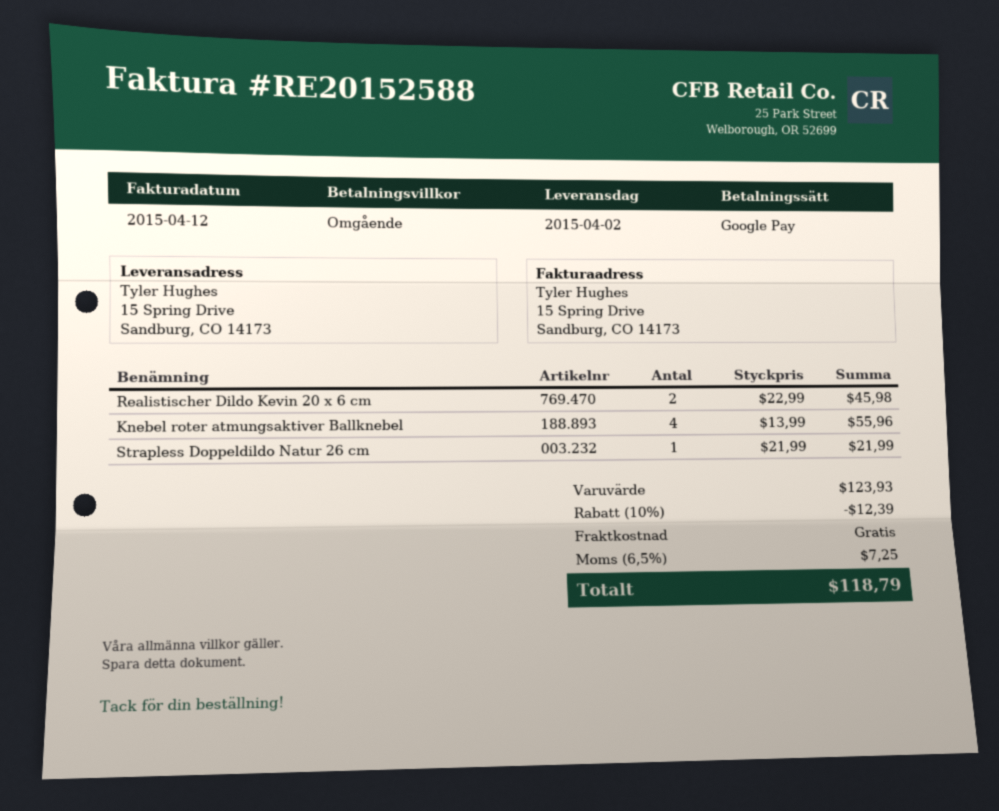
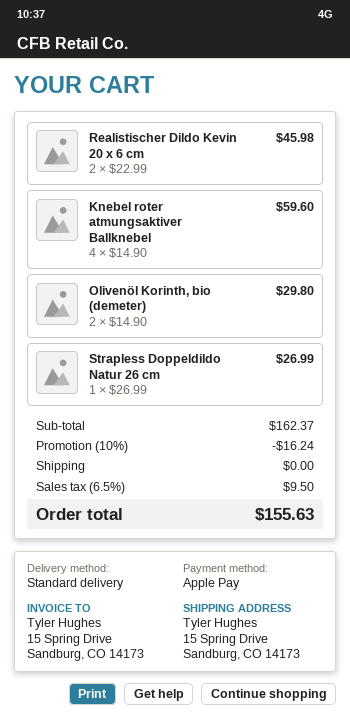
payment method: Google Pay -> Apple Pay
Knebel roter atmungsaktiver Ballknebel: 4 x 13.99 = 55.96 -> 4 x 14.90 = 59.60
Strapless Doppeldildo Natur 26 cm: 1 x 21.99 = 21.99 -> 1 x 26.99 = 26.99
Olivenöl Korinth, bio (demeter): none -> 2 x 14.90 = 29.80
subtotal: 123.93 -> 162.37
discount: 10% = 12.39 -> 10% = 16.24
tax: 6.5% = 7.25 -> 6.5% = 9.50
total: 118.79 -> 155.63

